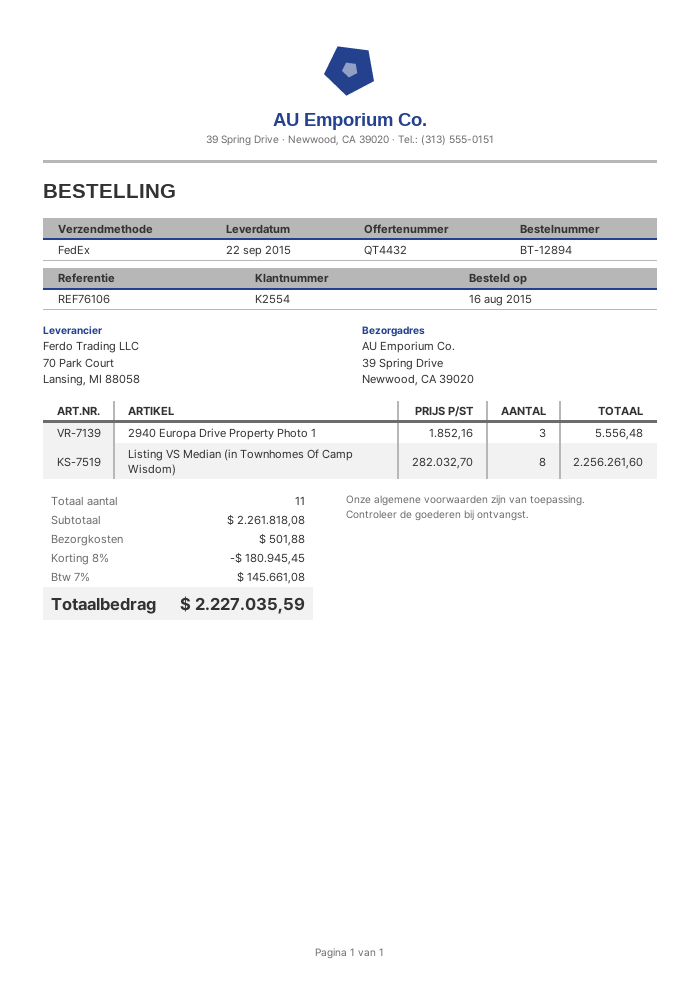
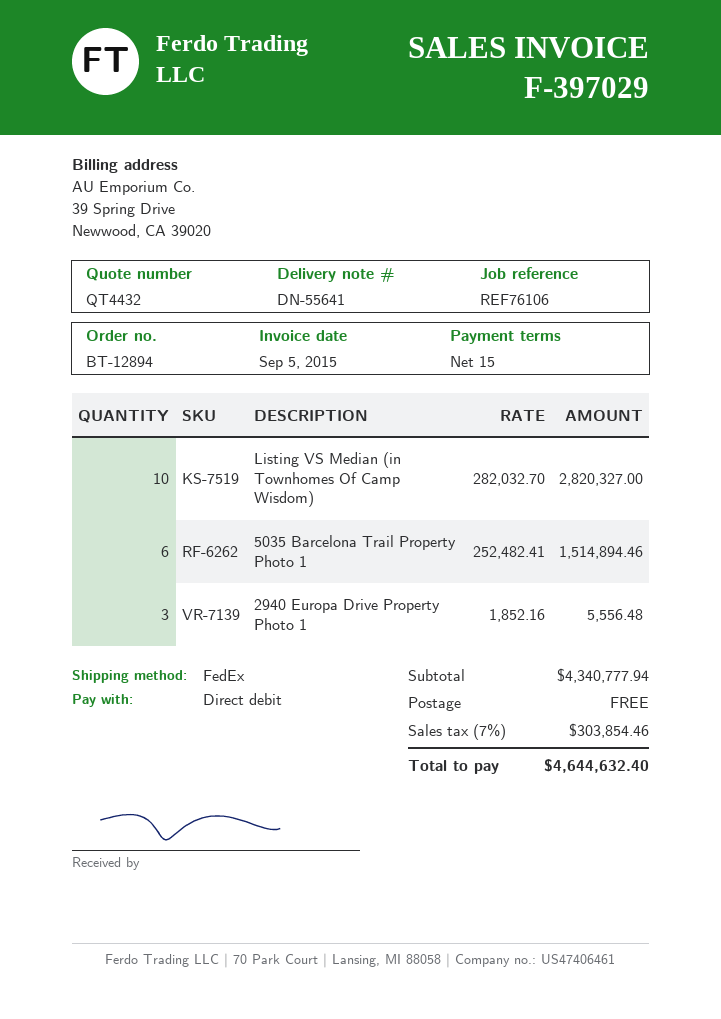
Listing VS Median (in Townhomes Of Camp Wisdom): 8 x 282032.70 = 2256261.60 -> 10 x 282032.70 = 2820327.00
5035 Barcelona Trail Property Photo 1: none -> 6 x 252482.41 = 1514894.46
subtotal: 2261818.08 -> 4340777.94
discount: 8% = 180945.45 -> none
shipping: 501.88 -> 0.00
tax: 7% = 145661.08 -> 7% = 303854.46
total: 2227035.59 -> 4644632.40

